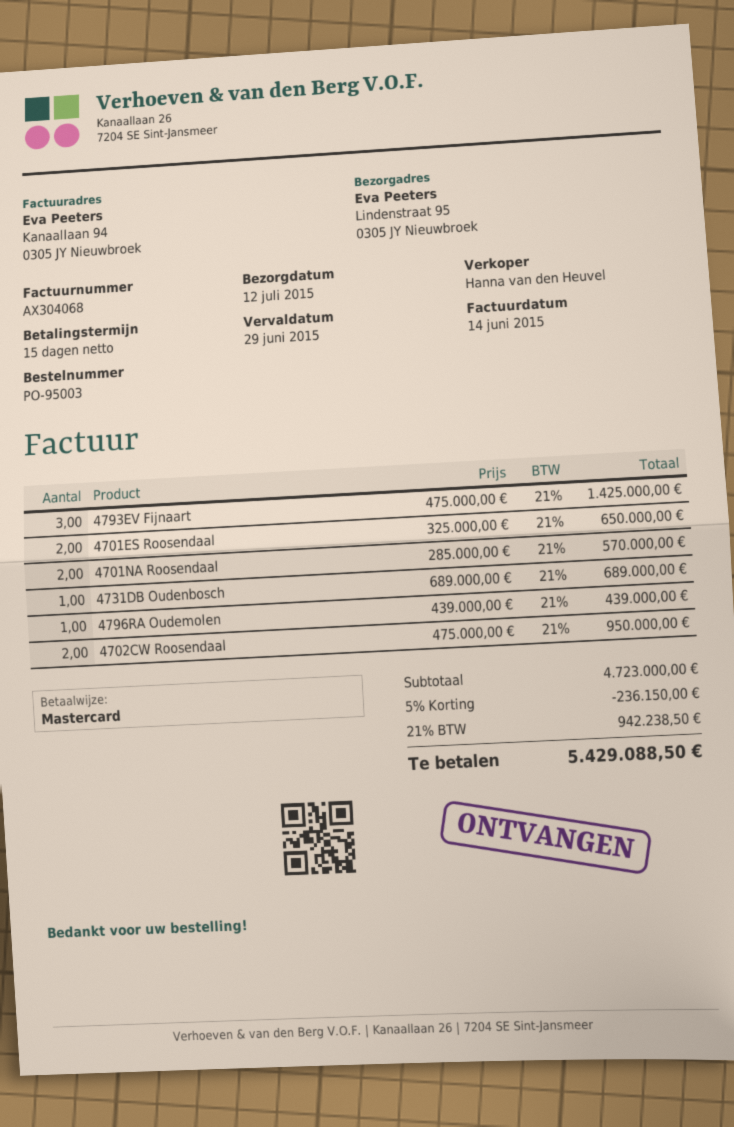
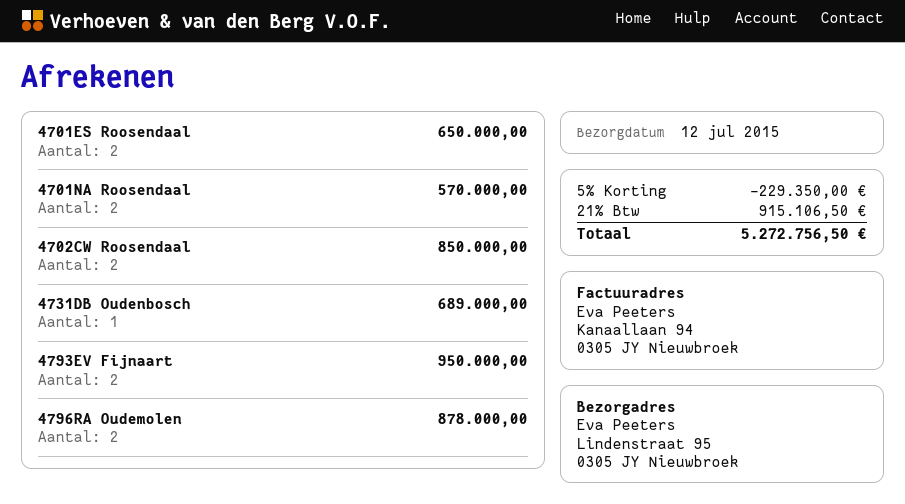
4793EV Fijnaart: 3 for 1425000.00 -> 2 for 950000.00
4796RA Oudemolen: 1 for 439000.00 -> 2 for 878000.00
4702CW Roosendaal: 2 for 950000.00 -> 2 for 850000.00
discount: 5% = 236150.00 -> 5% = 229350.00
tax: 21% = 942238.50 -> 21% = 915106.50
total: 5429088.50 -> 5272756.50

